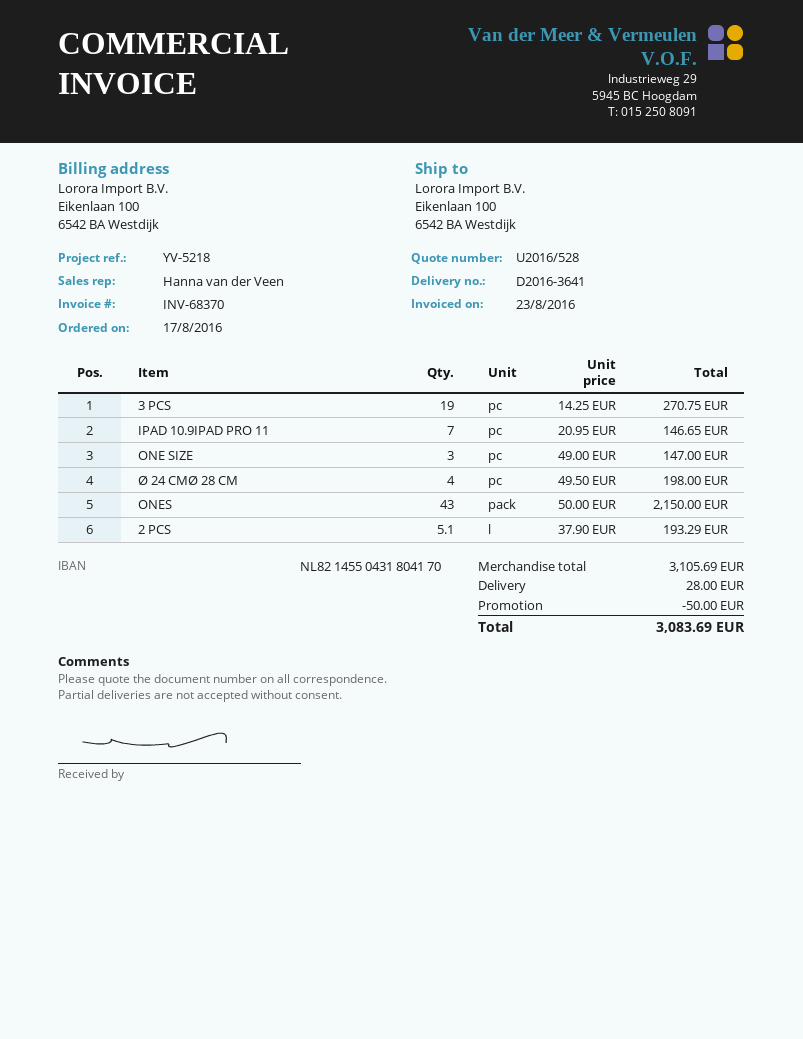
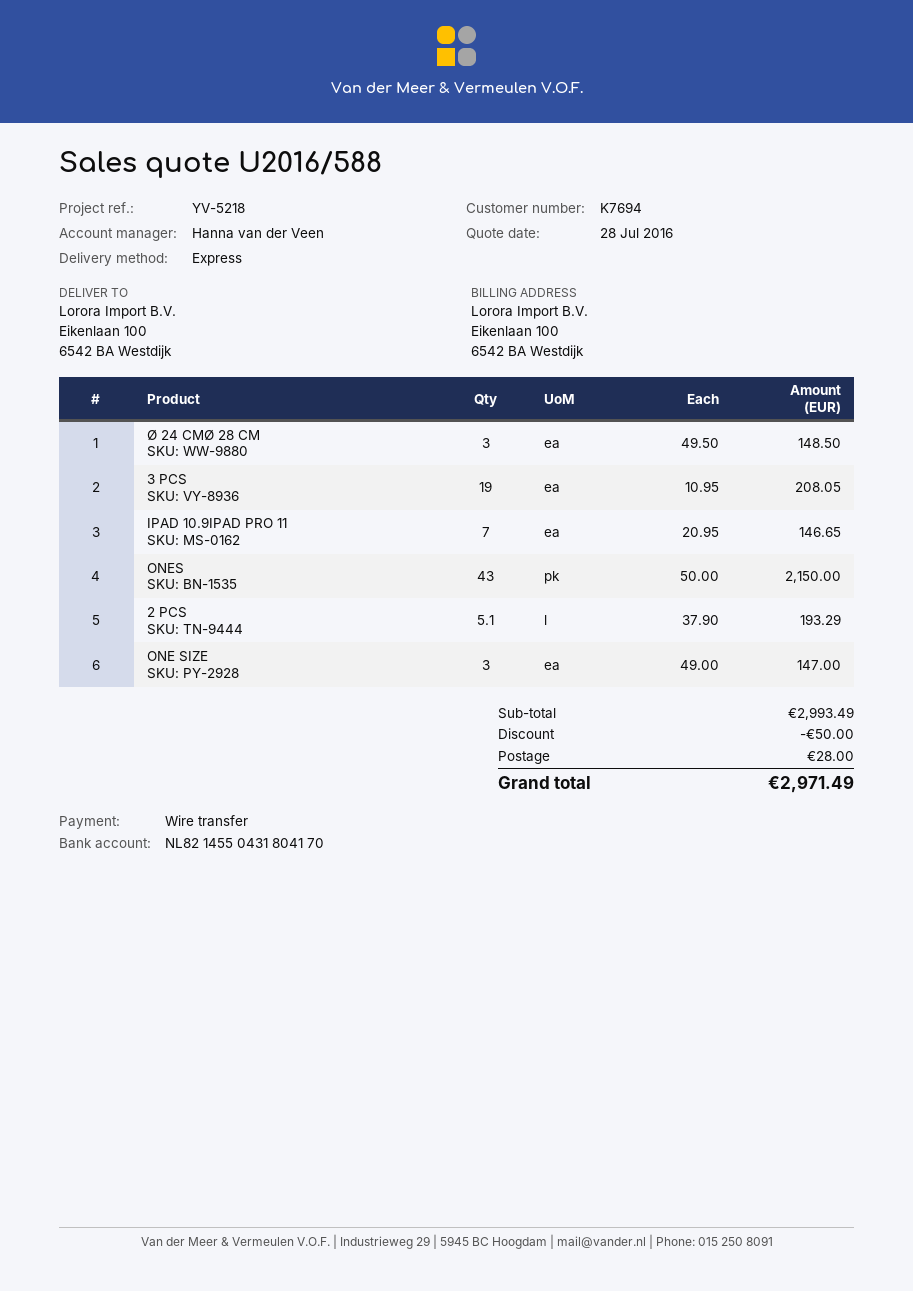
quote number: U2016/528 -> U2016/588
3 PCS: 19 x 14.25 = 270.75 -> 19 x 10.95 = 208.05
Ø 24 CMØ 28 CM: 4 x 49.50 = 198.00 -> 3 x 49.50 = 148.50
subtotal: 3105.69 -> 2993.49
total: 3083.69 -> 2971.49

